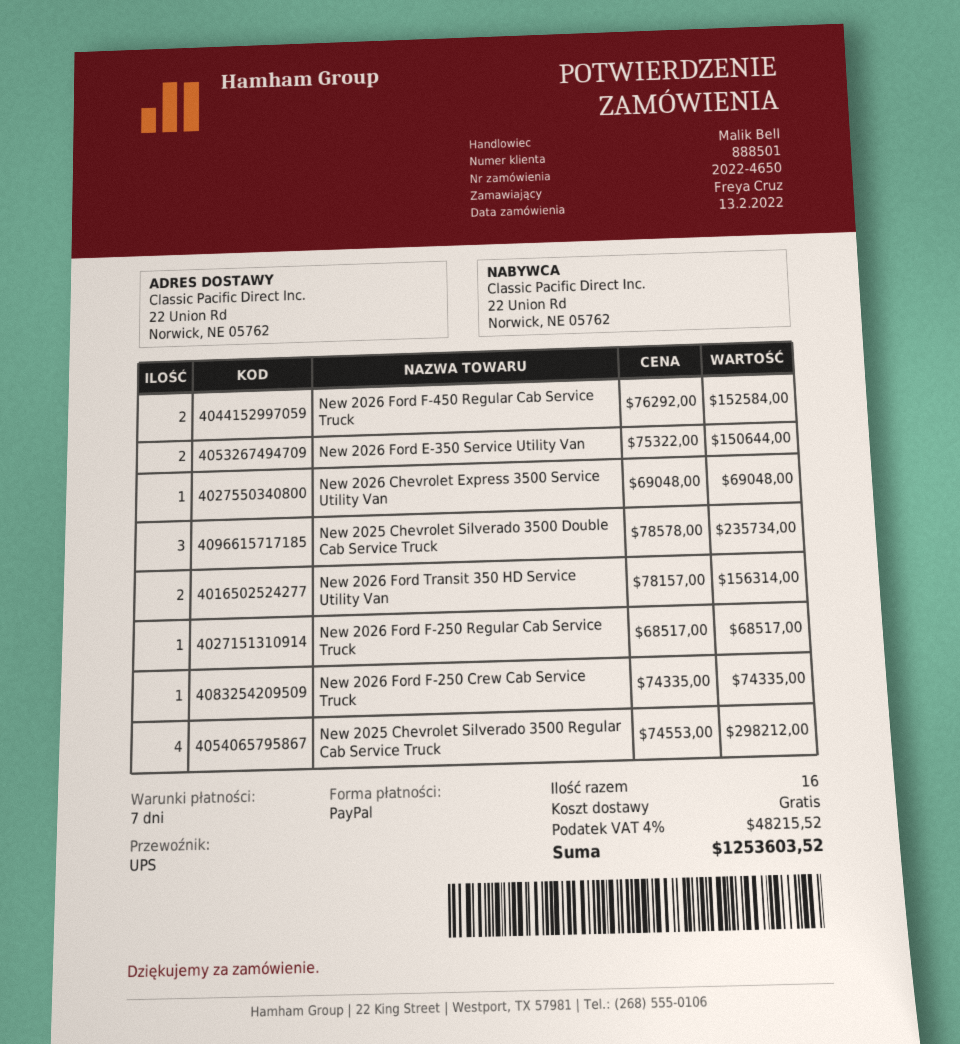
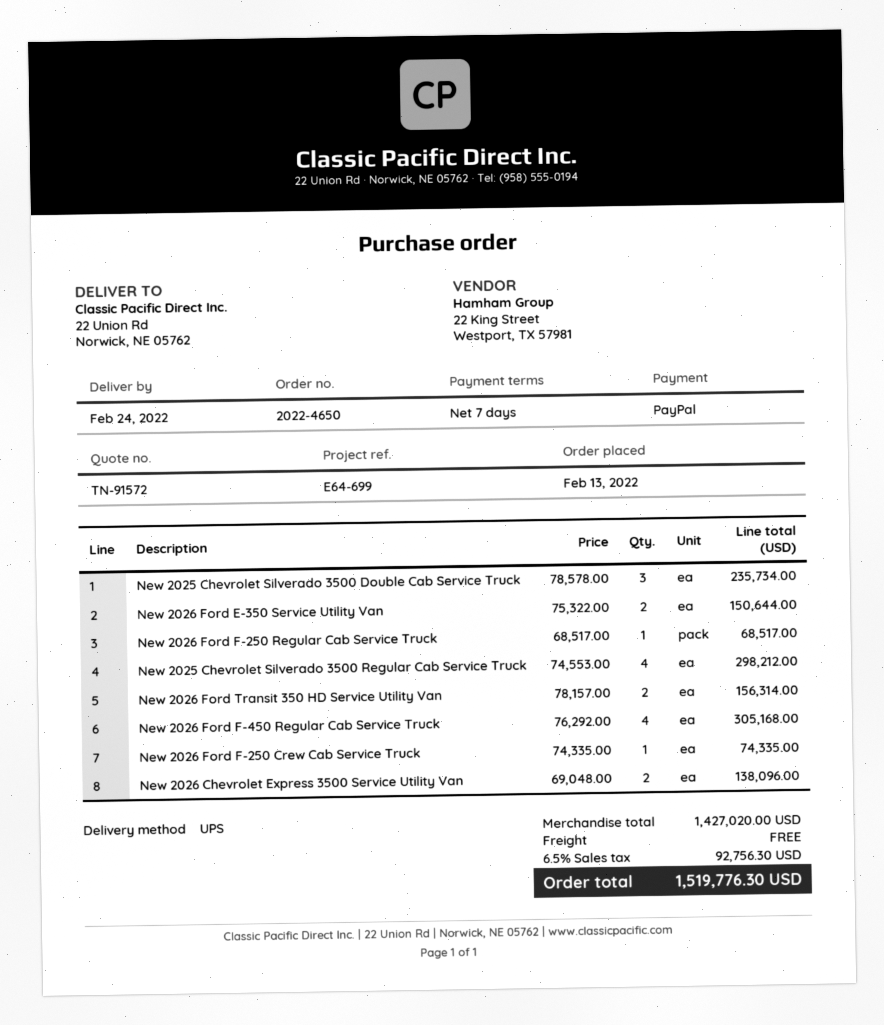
New 2026 Ford F-450 Regular Cab Service Truck: 2 x 76292.00 = 152584.00 -> 4 x 76292.00 = 305168.00
New 2026 Chevrolet Express 3500 Service Utility Van: 1 x 69048.00 = 69048.00 -> 2 x 69048.00 = 138096.00
tax: 4% = 48215.52 -> 6.5% = 92756.30
total: 1253603.52 -> 1519776.30

